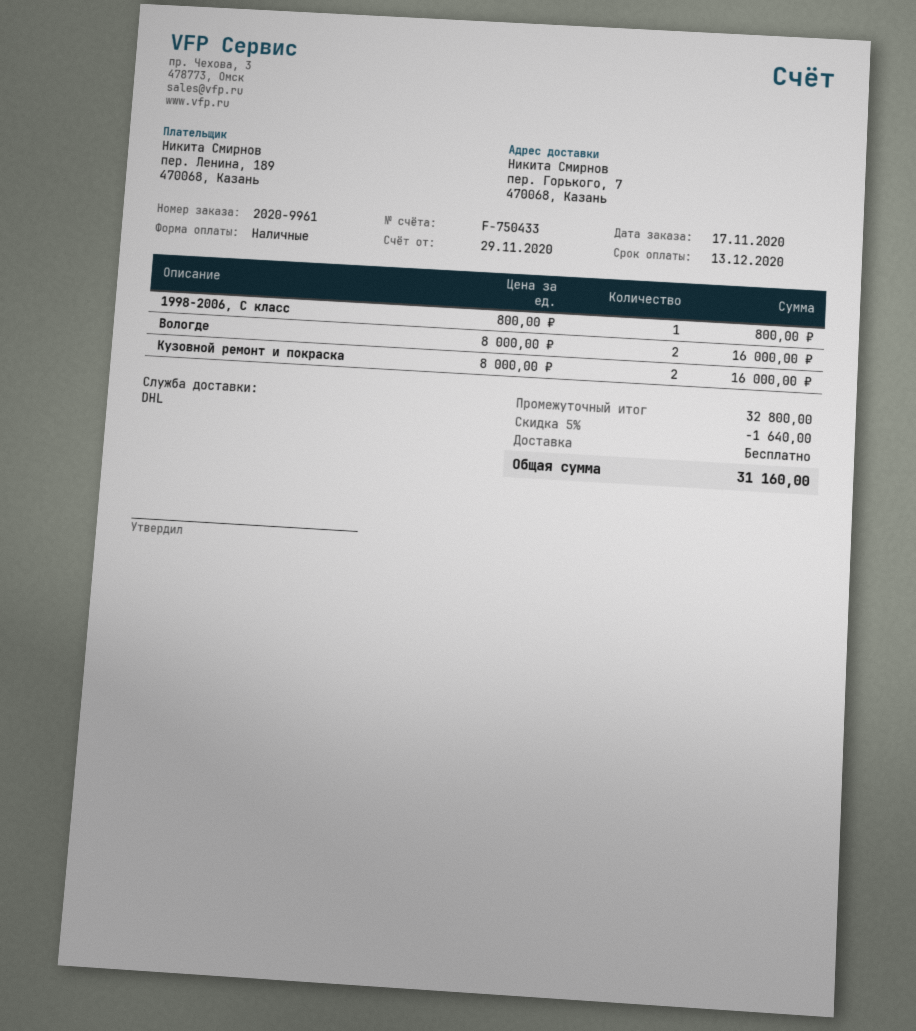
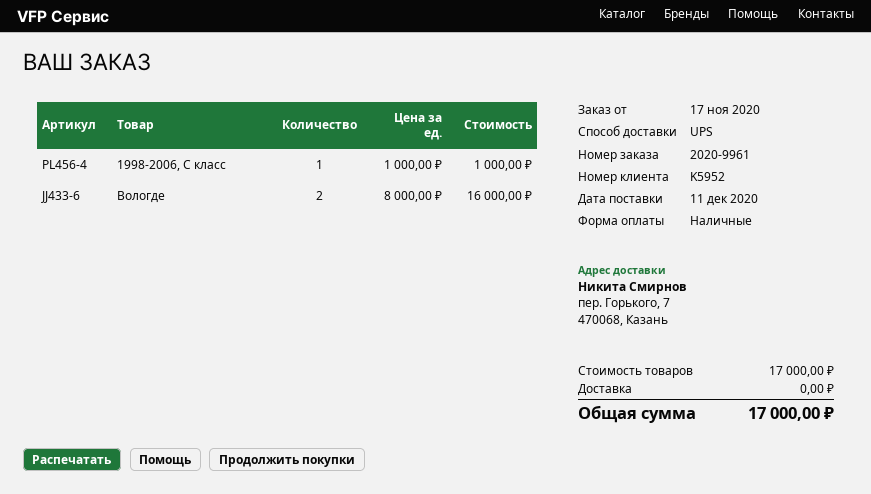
shipping method: DHL -> UPS
1998-2006, C класс: 1 x 800.00 = 800.00 -> 1 x 1000.00 = 1000.00
Кузовной ремонт и покраска: 2 x 8000.00 = 16000.00 -> none
subtotal: 32800.00 -> 17000.00
discount: 5% = 1640.00 -> none
total: 31160.00 -> 17000.00

